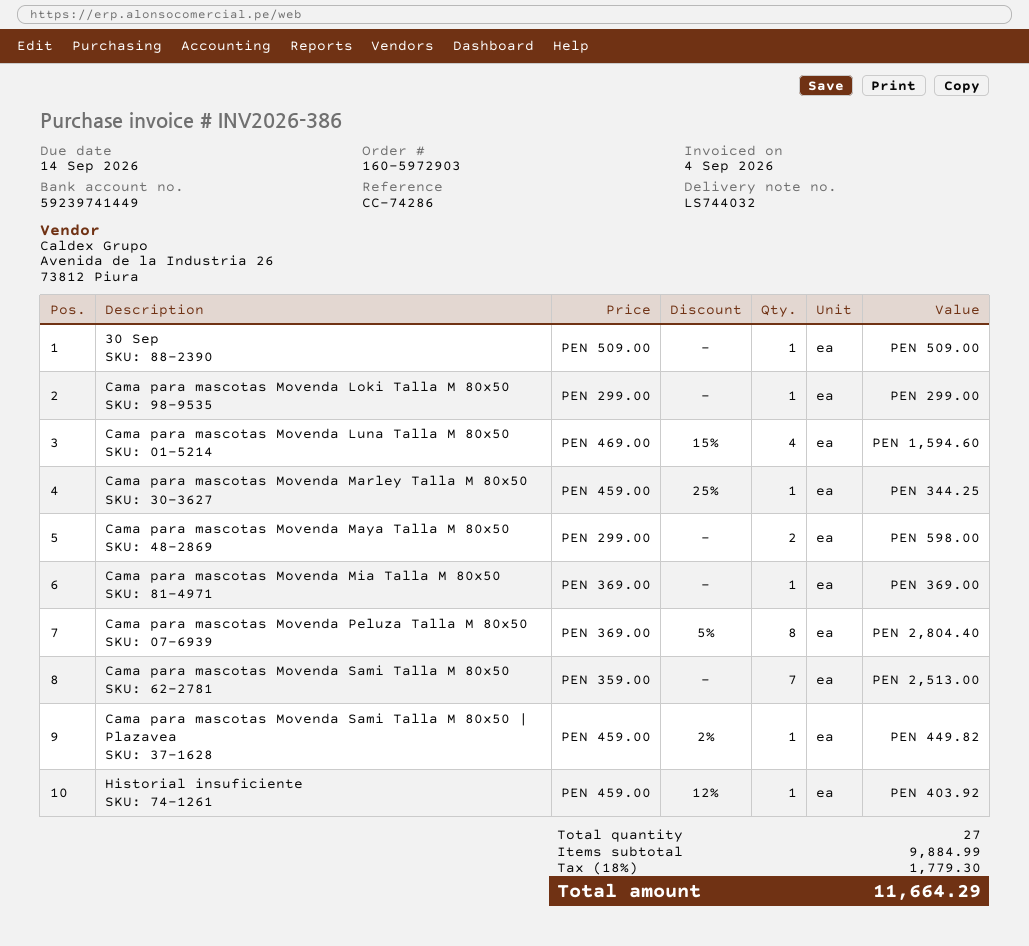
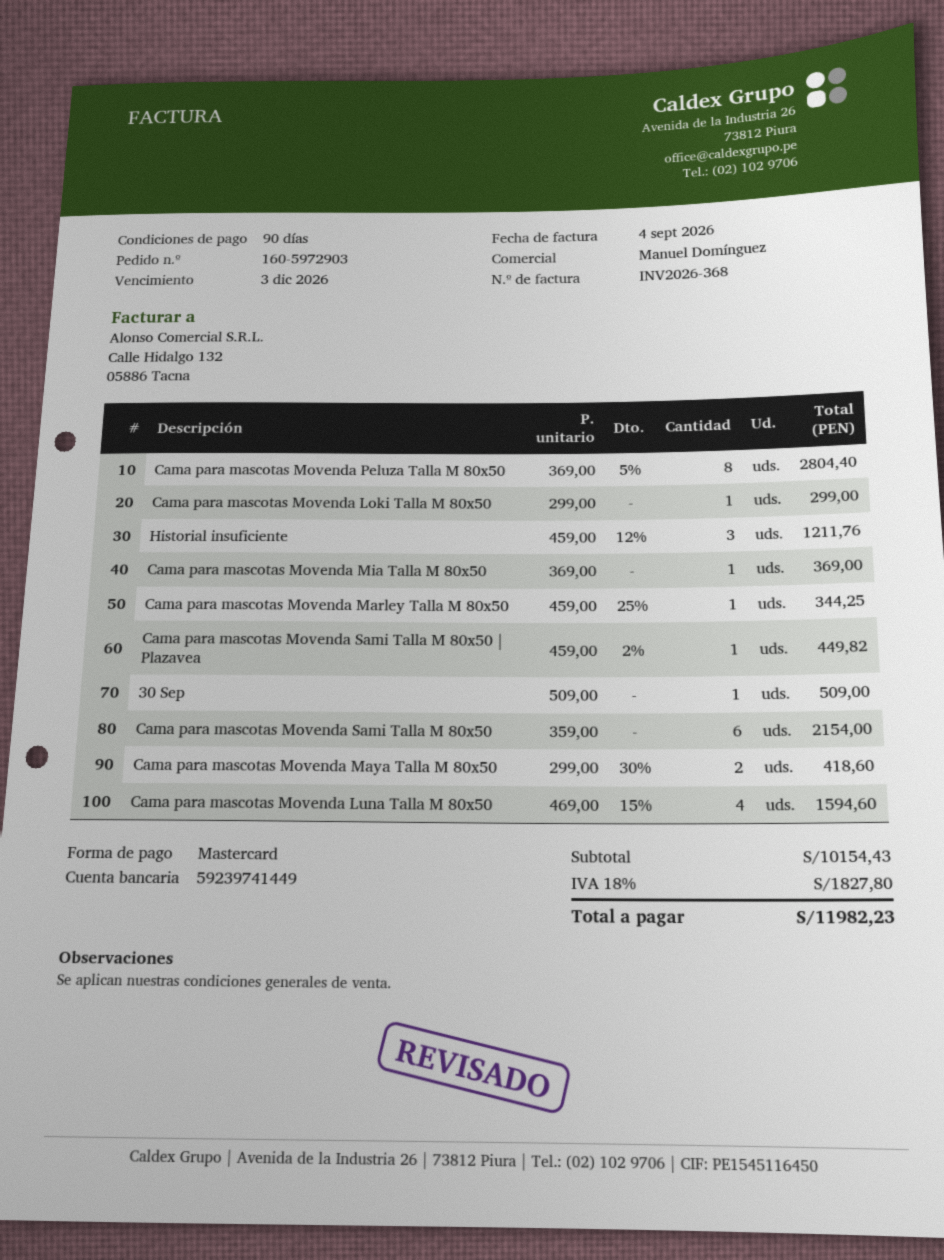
invoice number: INV2026-386 -> INV2026-368
due date: 2026-09-14 -> 2026-12-03
Cama para mascotas Movenda Maya Talla M 80x50: 2 x 299.00 = 598.00 -> 2 x 299.00 - 30% = 418.60
Cama para mascotas Movenda Sami Talla M 80x50: 7 x 359.00 = 2513.00 -> 6 x 359.00 = 2154.00
Historial insuficiente: 1 x 459.00 - 12% = 403.92 -> 3 x 459.00 - 12% = 1211.76
subtotal: 9884.99 -> 10154.43
tax: 18% = 1779.30 -> 18% = 1827.80
total: 11664.29 -> 11982.23

